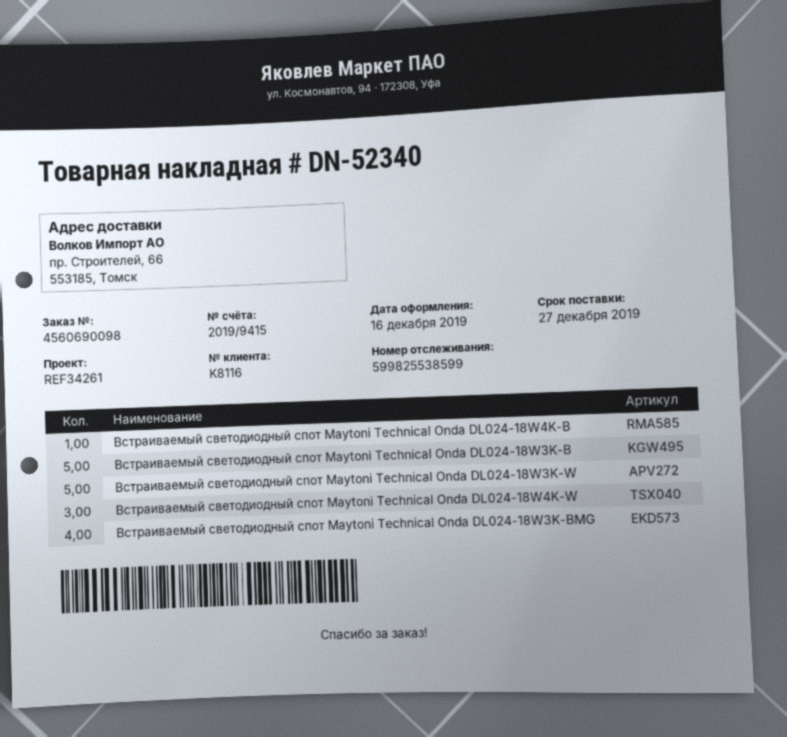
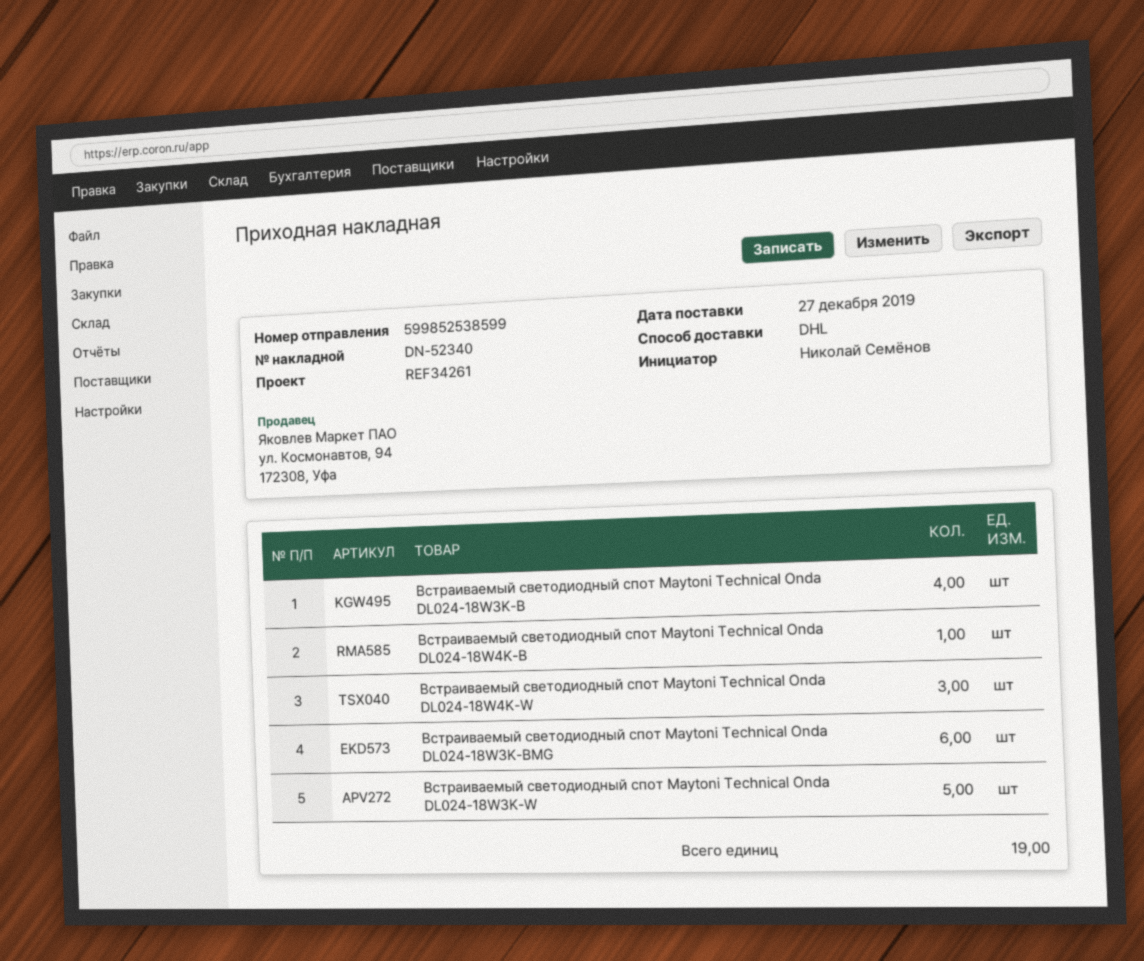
tracking number: 599825538599 -> 599852538599
Встраиваемый светодиодный спот Maytoni Technical Onda DL024-18W3K-B: 5 -> 4
Встраиваемый светодиодный спот Maytoni Technical Onda DL024-18W3K-BMG: 4 -> 6

